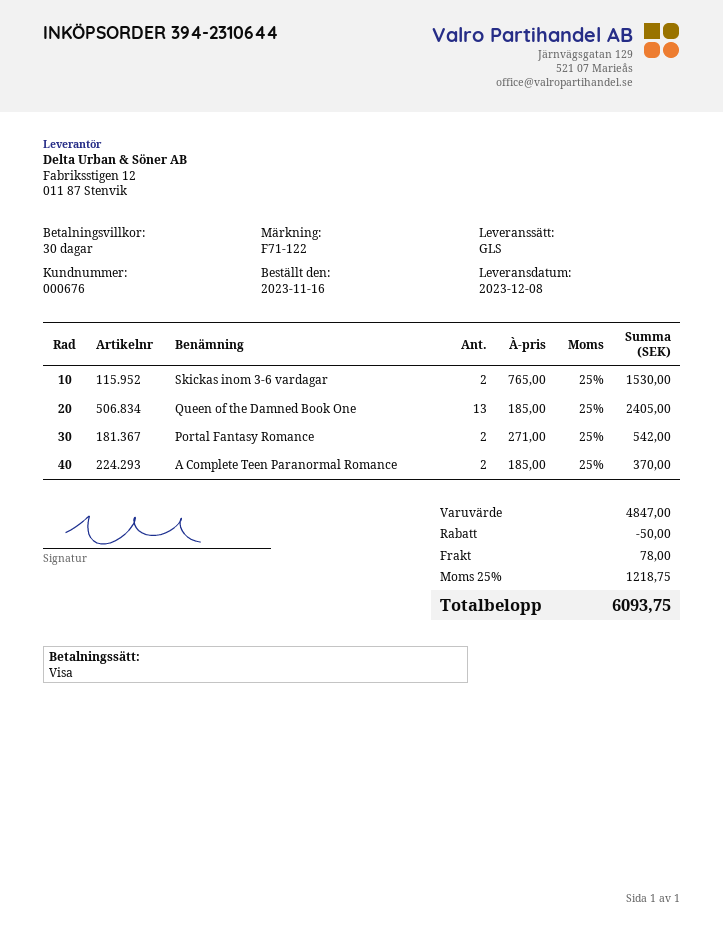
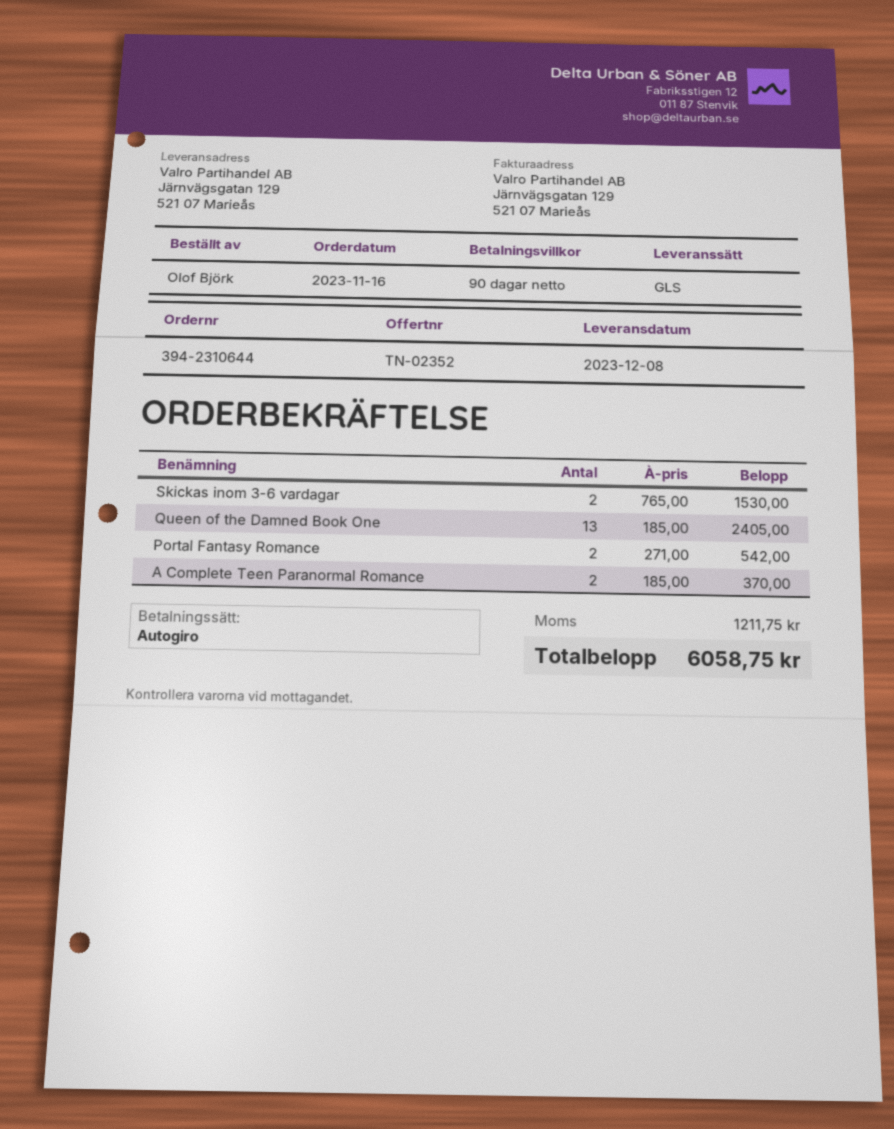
payment terms: 30 days -> 90 days
payment method: Visa -> direct debit
discount: 50.00 -> none
shipping: 78.00 -> none
tax: 1218.75 -> 1211.75
total: 6093.75 -> 6058.75

